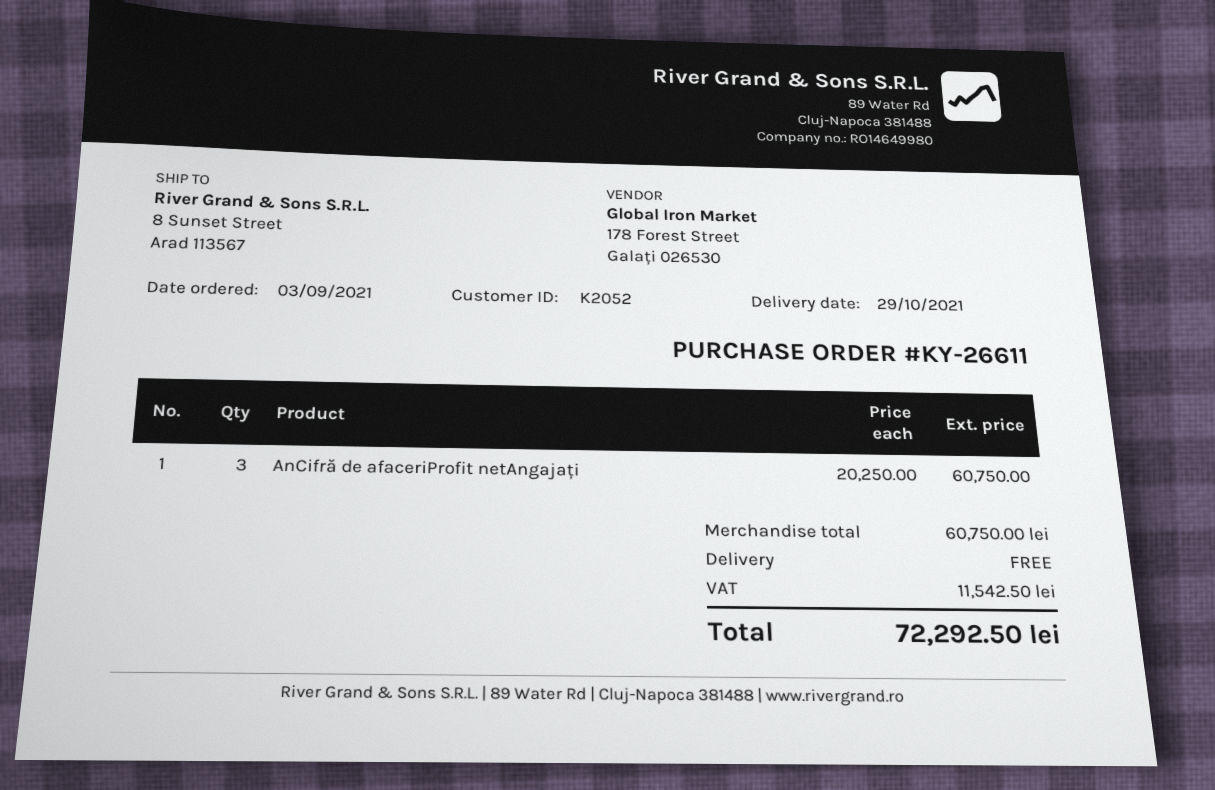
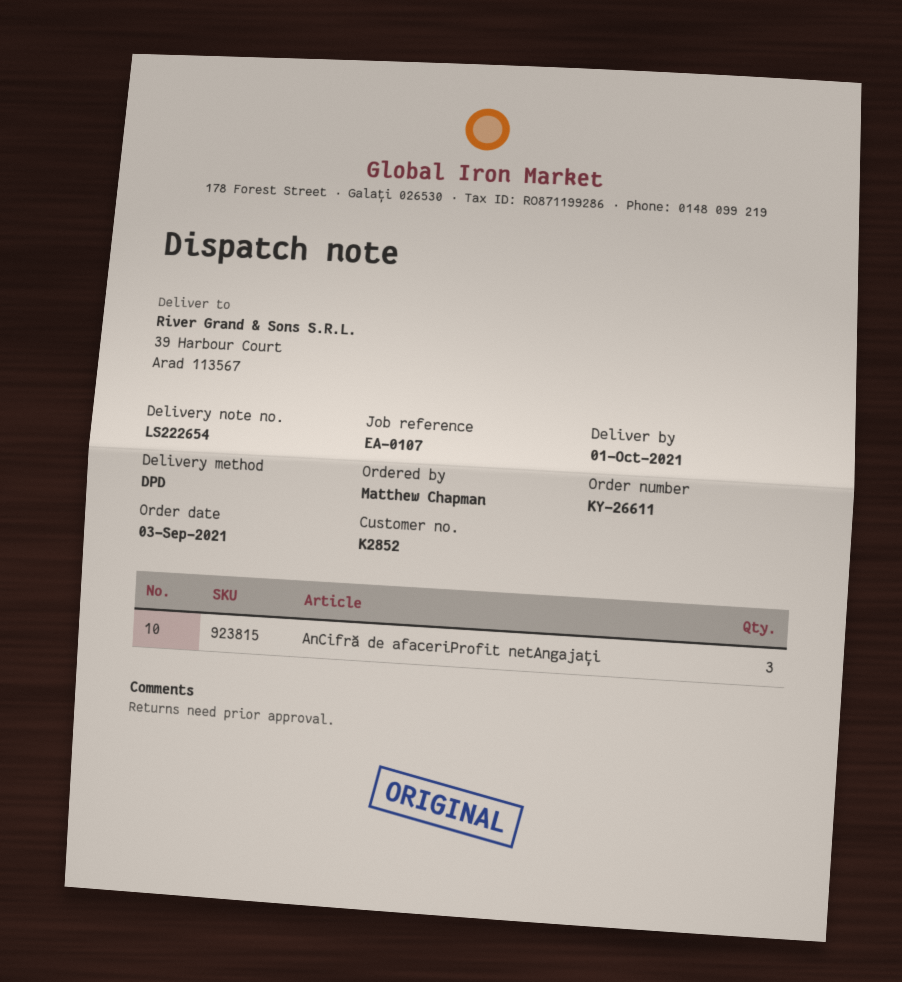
delivery date: 2021-10-29 -> 2021-10-01
customer number: K2052 -> K2852
ship to: 8 Sunset Street, Arad 113567 -> 39 Harbour Court, Arad 113567

